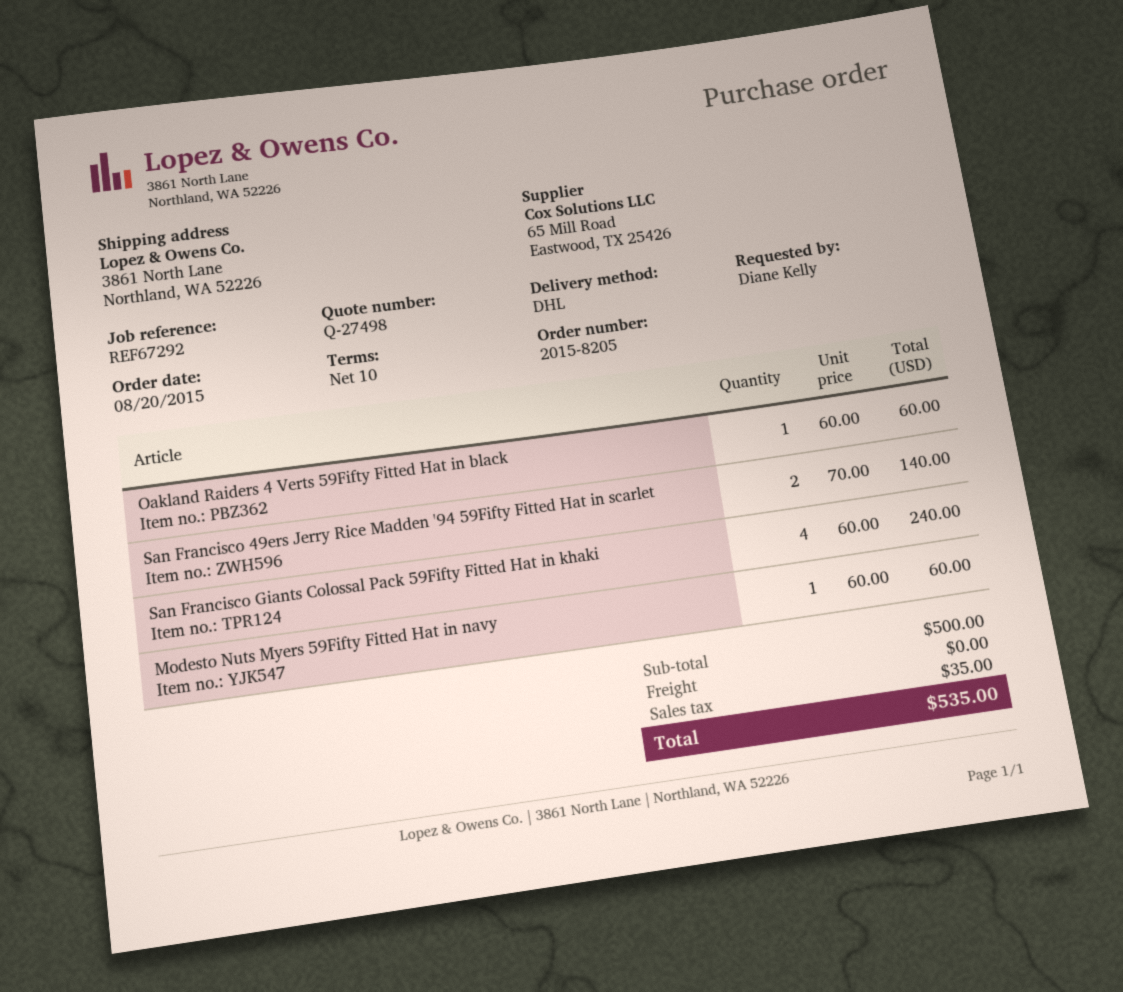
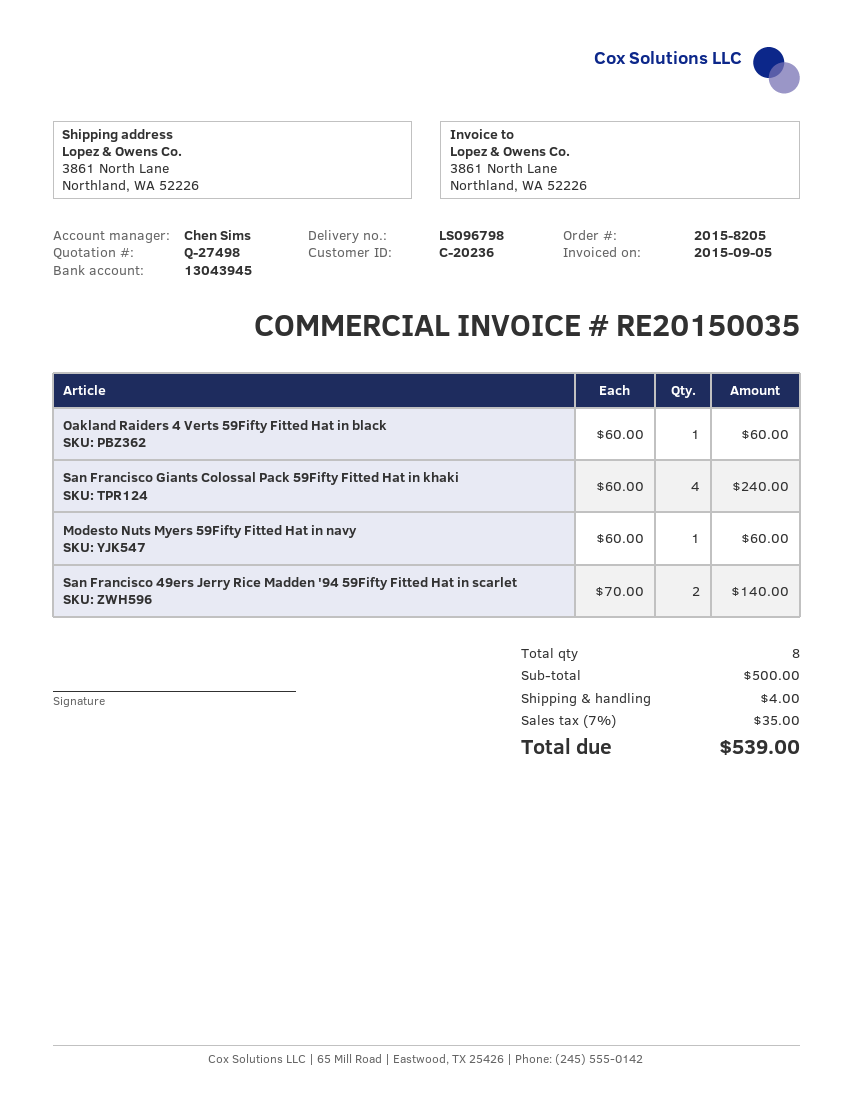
shipping: 0.00 -> 4.00
total: 535.00 -> 539.00

